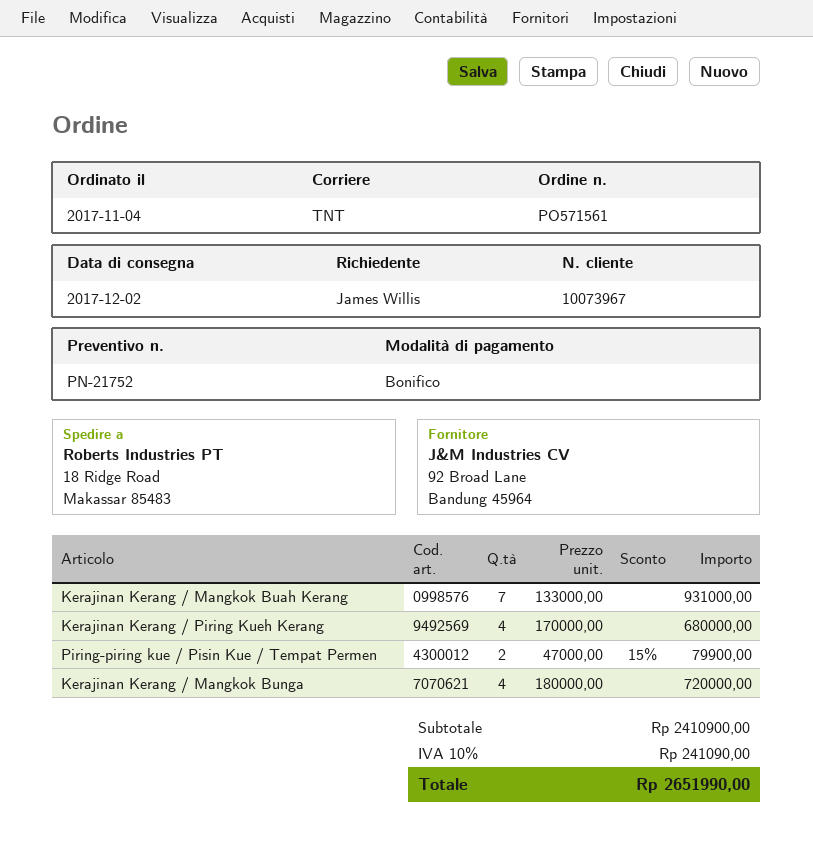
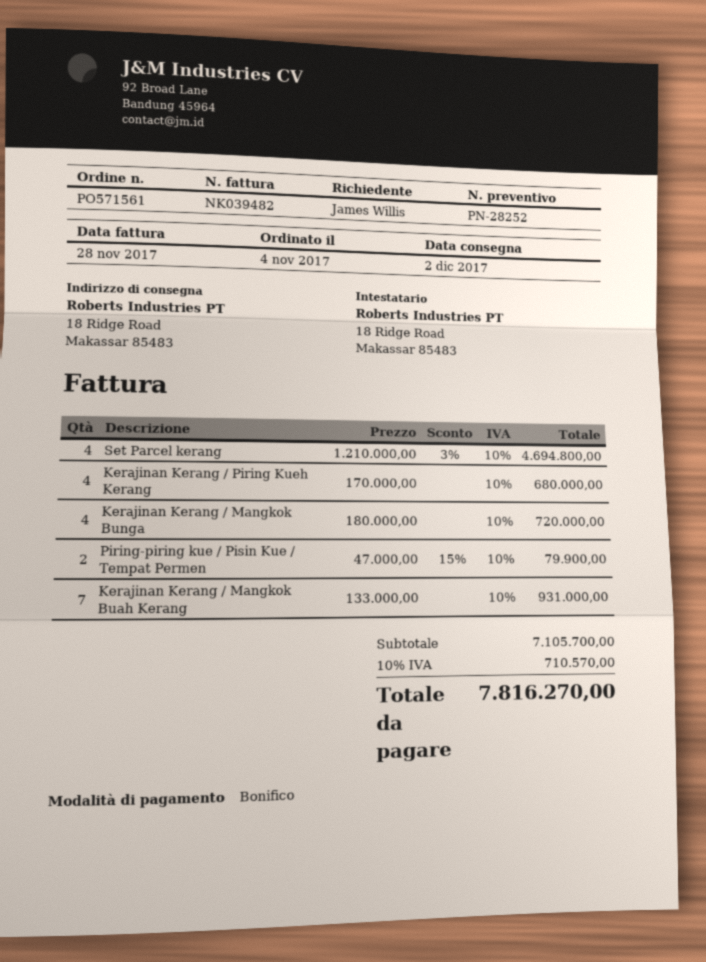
quote number: PN-21752 -> PN-28252
Set Parcel kerang: none -> 4 x 1210000.00 - 3% = 4694800.00
subtotal: 2410900.00 -> 7105700.00
tax: 10% = 241090.00 -> 10% = 710570.00
total: 2651990.00 -> 7816270.00

